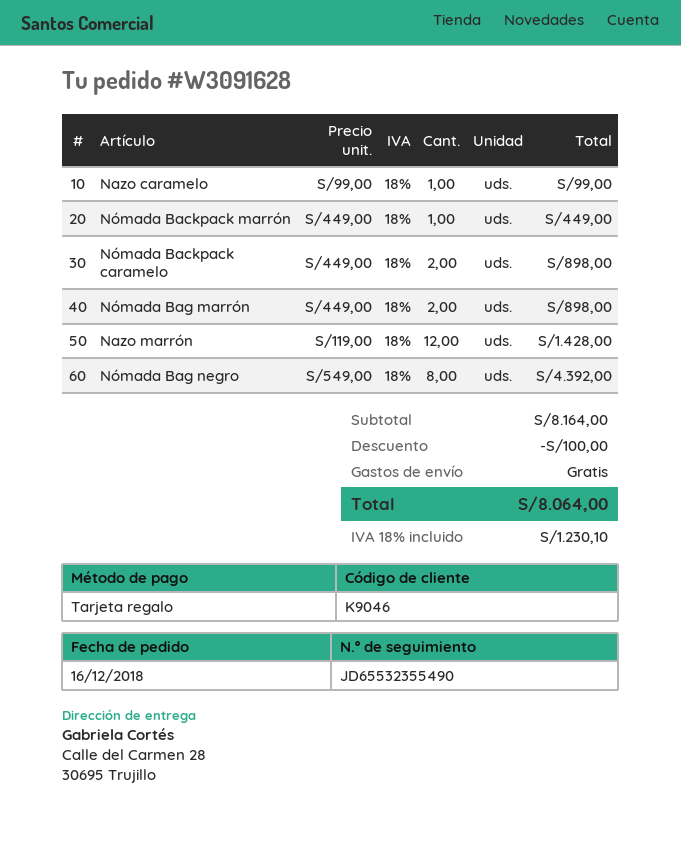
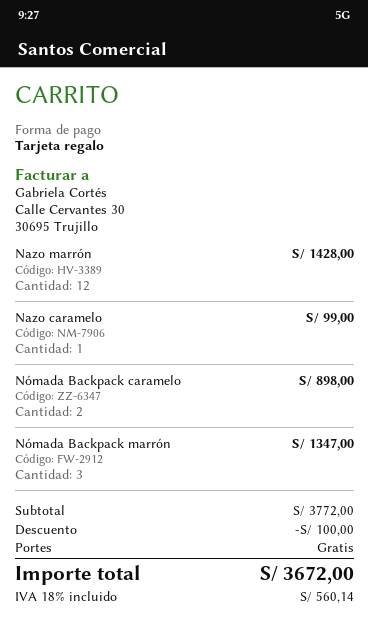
Nómada Backpack marrón: 1 for 449.00 -> 3 for 1347.00
Nómada Bag marrón: 2 for 898.00 -> none
Nómada Bag negro: 8 for 4392.00 -> none
subtotal: 8164.00 -> 3772.00
tax: 18% = 1230.10 -> 18% = 560.14
total: 8064.00 -> 3672.00

